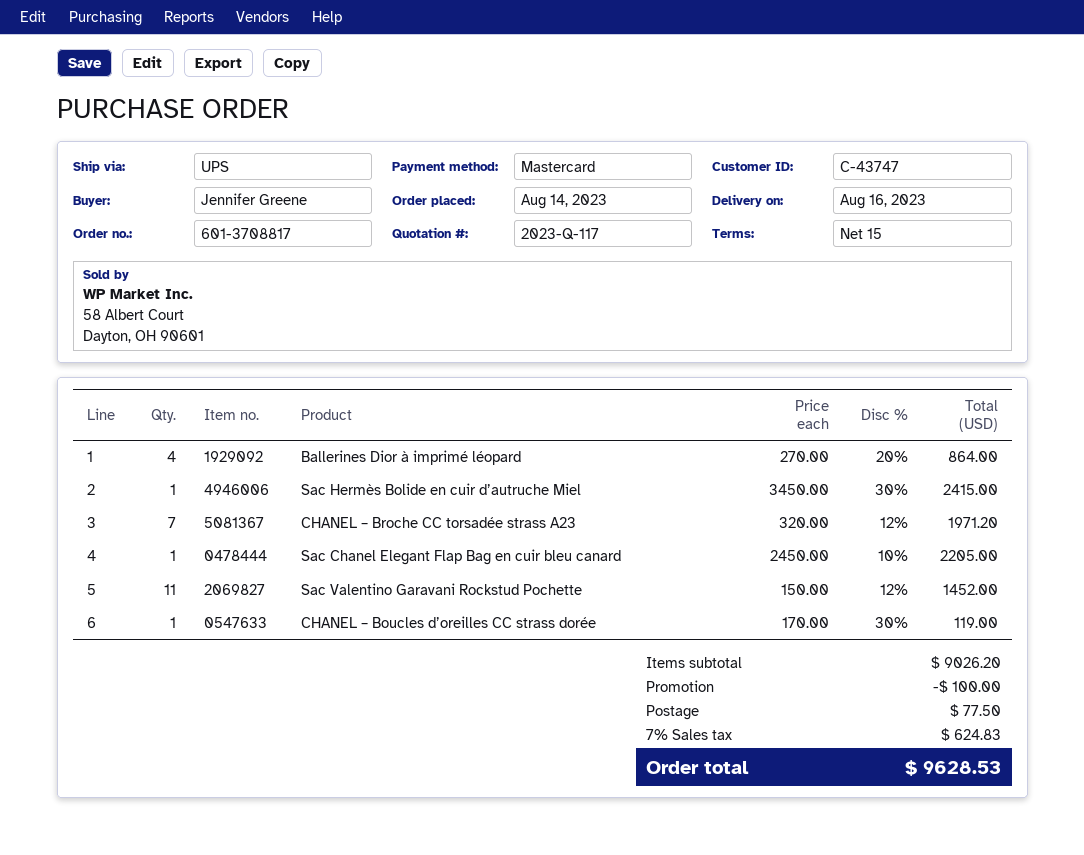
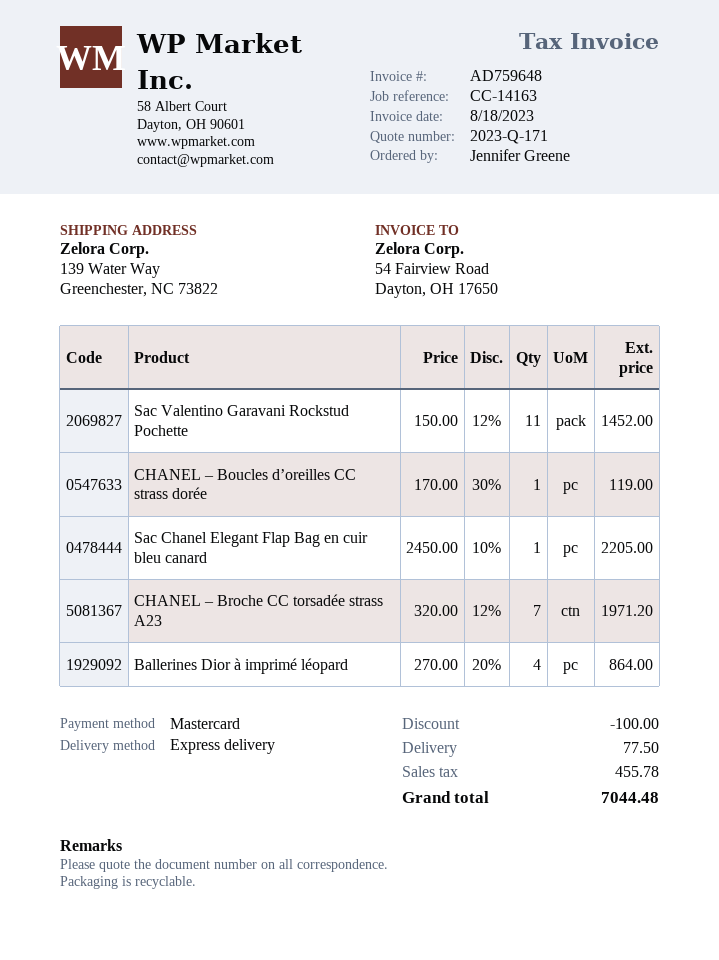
quote number: 2023-Q-117 -> 2023-Q-171
shipping method: UPS -> express
Sac Hermès Bolide en cuir d’autruche Miel: 1 x 3450.00 - 30% = 2415.00 -> none
tax: 624.83 -> 455.78
total: 9628.53 -> 7044.48

